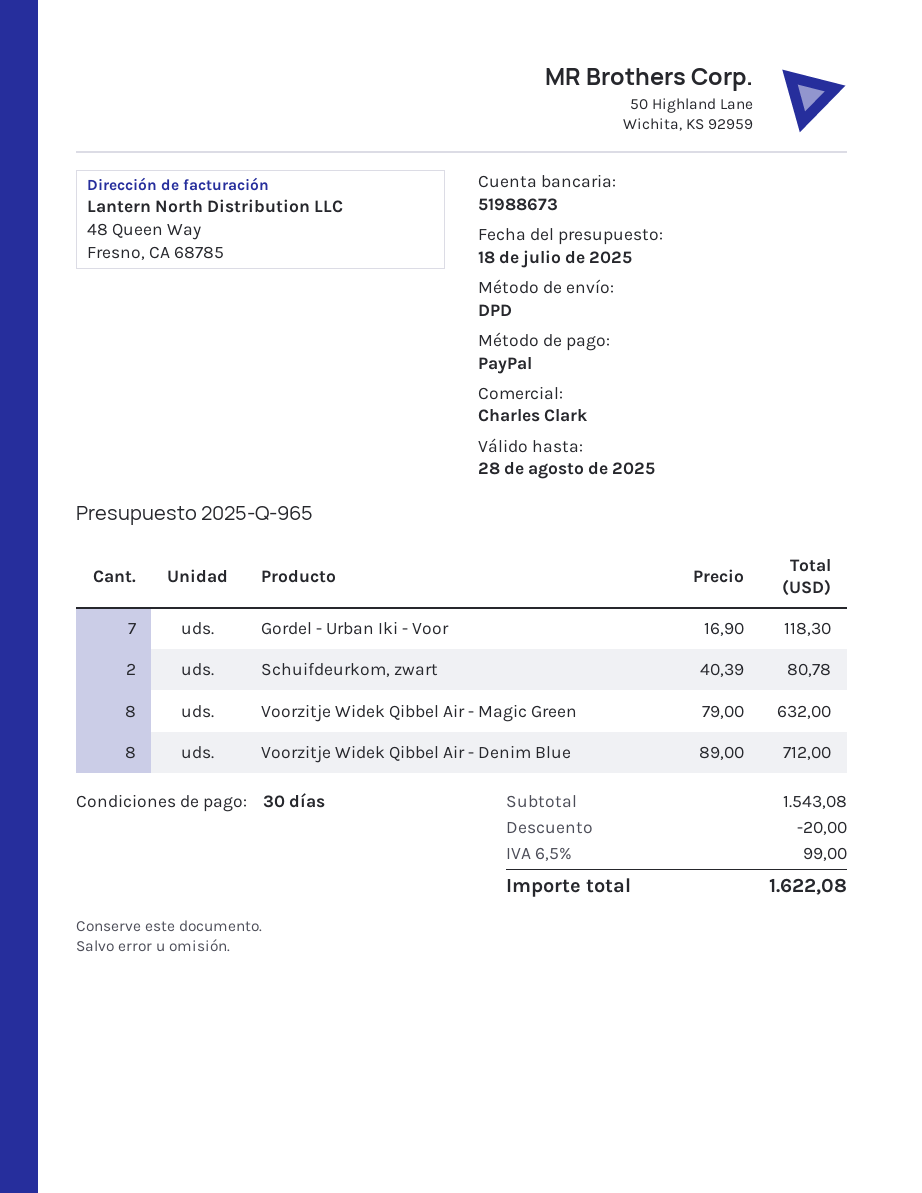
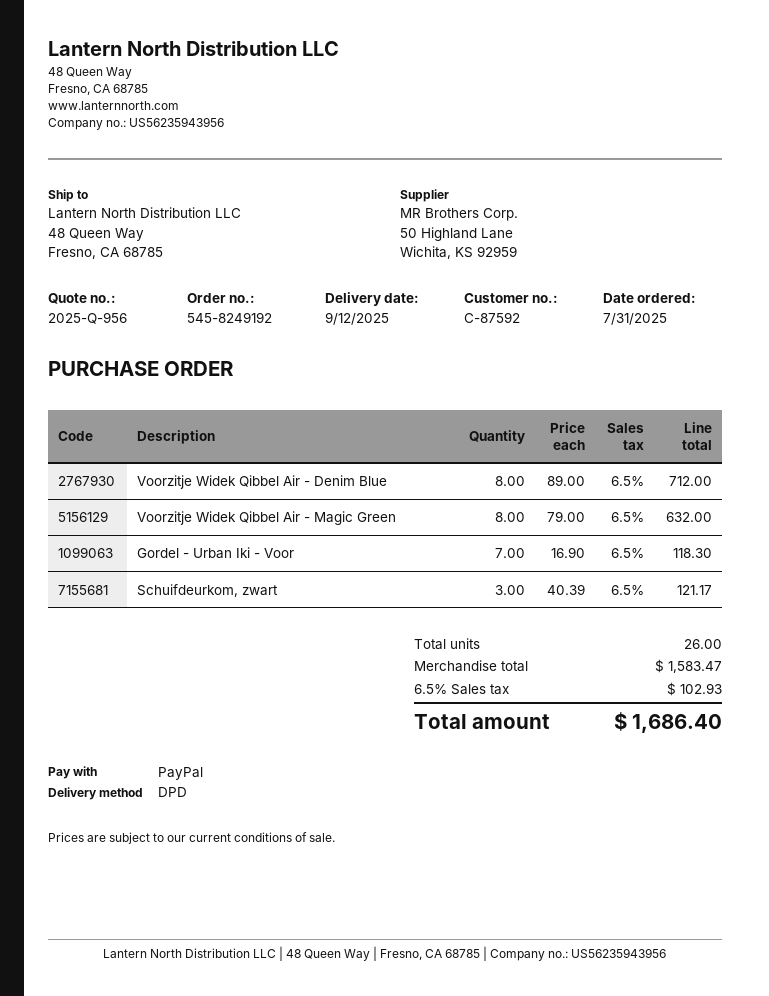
quote number: 2025-Q-965 -> 2025-Q-956
Schuifdeurkom, zwart: 2 x 40.39 = 80.78 -> 3 x 40.39 = 121.17
subtotal: 1543.08 -> 1583.47
discount: 20.00 -> none
tax: 6.5% = 99.00 -> 6.5% = 102.93
total: 1622.08 -> 1686.40

